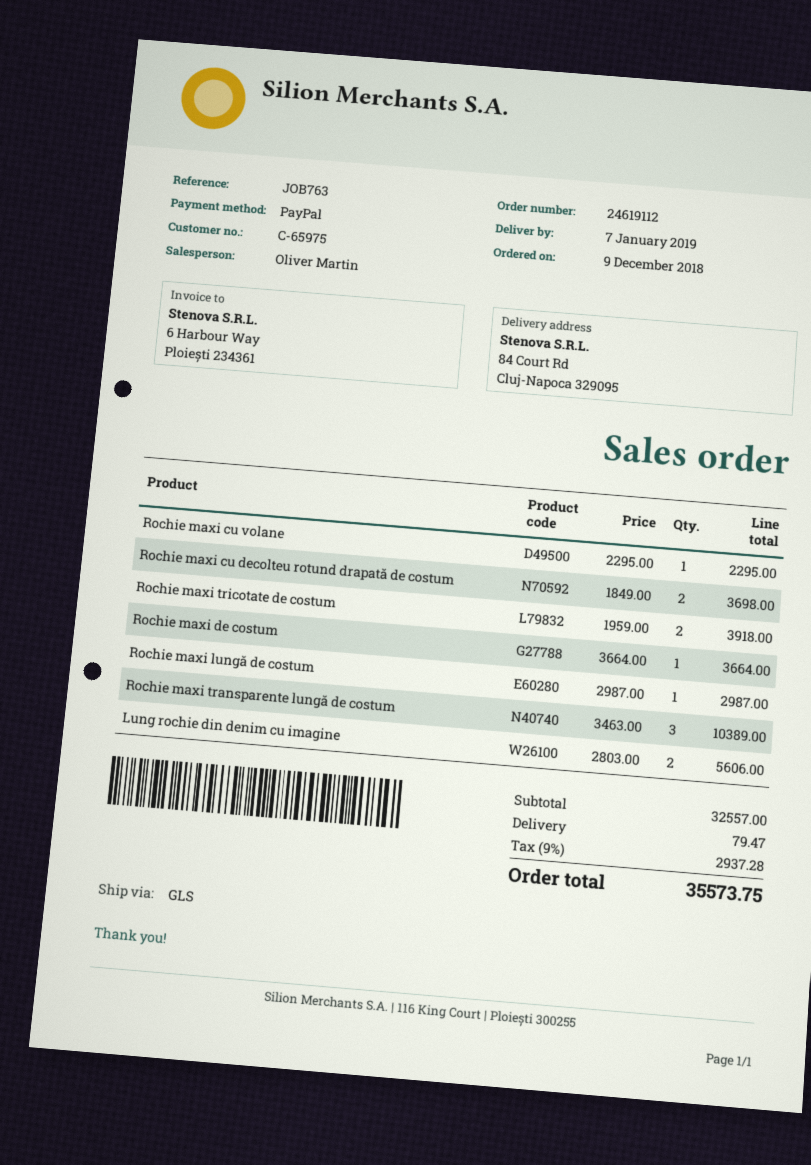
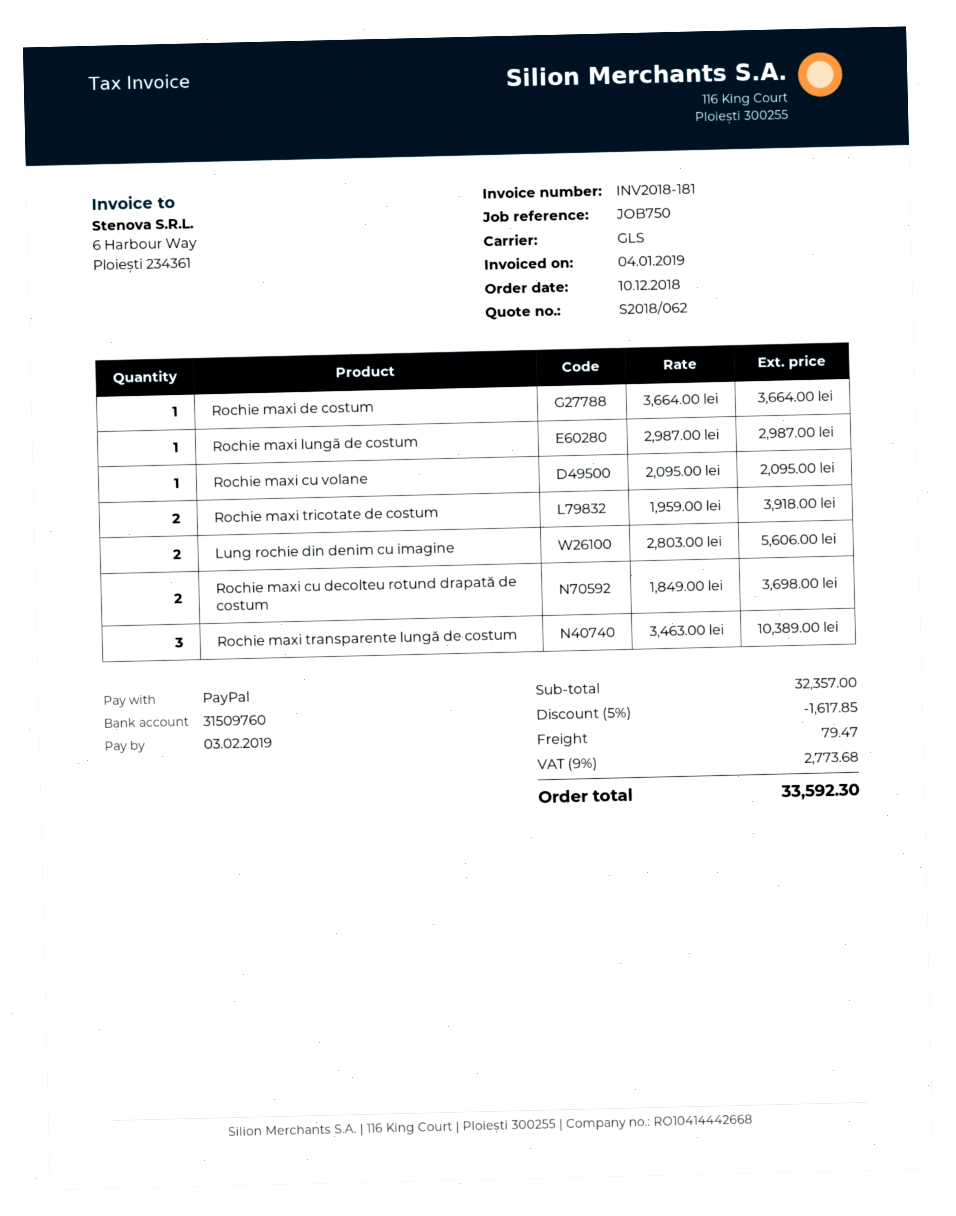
order date: 2018-12-09 -> 2018-12-10
reference: JOB763 -> JOB750
Rochie maxi cu volane: 1 x 2295.00 = 2295.00 -> 1 x 2095.00 = 2095.00
subtotal: 32557.00 -> 32357.00
discount: none -> 5% = 1617.85
tax: 9% = 2937.28 -> 9% = 2773.68
total: 35573.75 -> 33592.30

